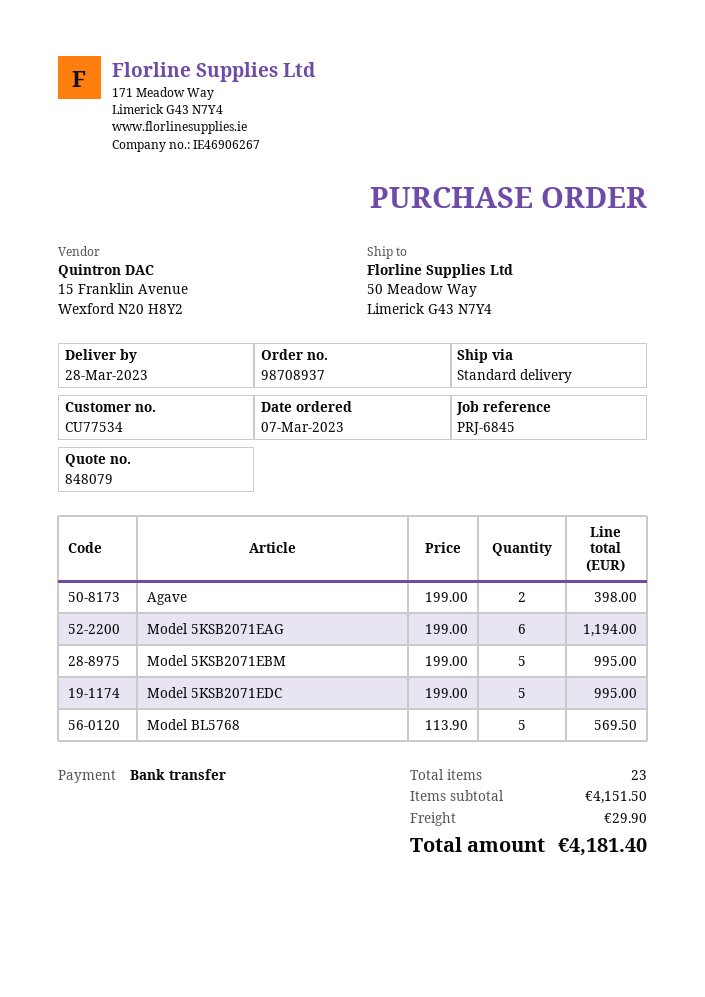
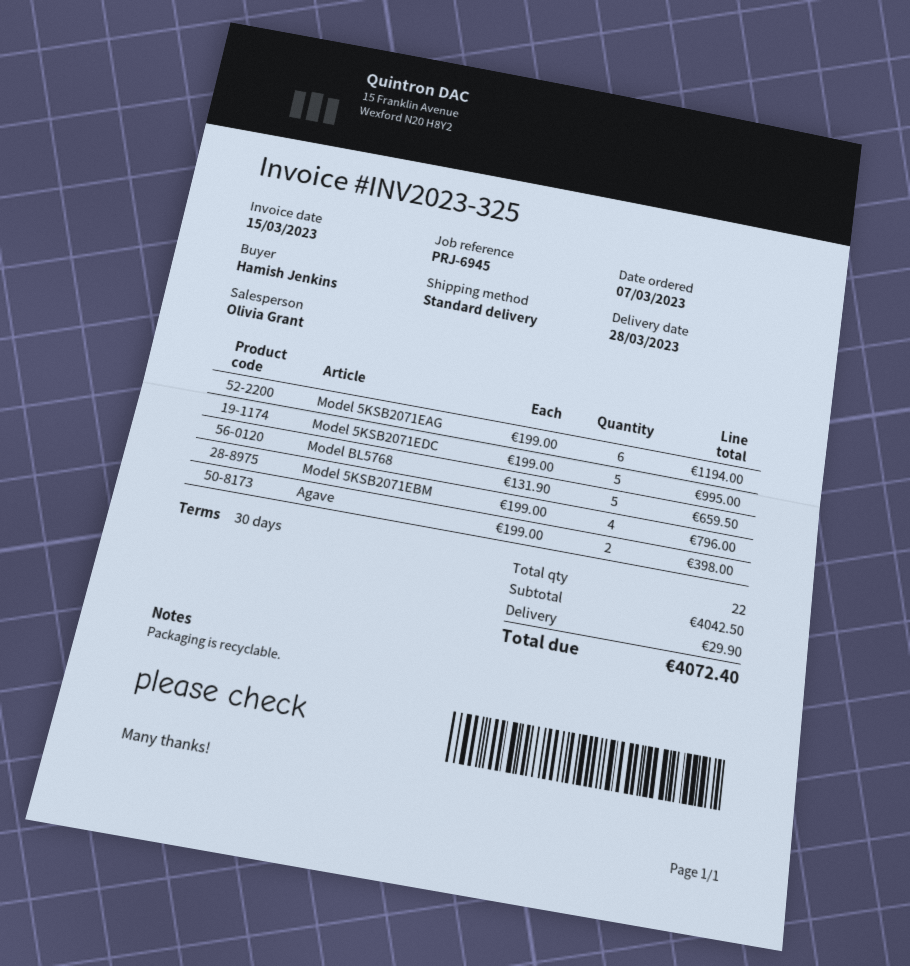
reference: PRJ-6845 -> PRJ-6945
Model 5KSB2071EBM: 5 x 199.00 = 995.00 -> 4 x 199.00 = 796.00
Model BL5768: 5 x 113.90 = 569.50 -> 5 x 131.90 = 659.50
total quantity: 23 -> 22
subtotal: 4151.50 -> 4042.50
total: 4181.40 -> 4072.40

